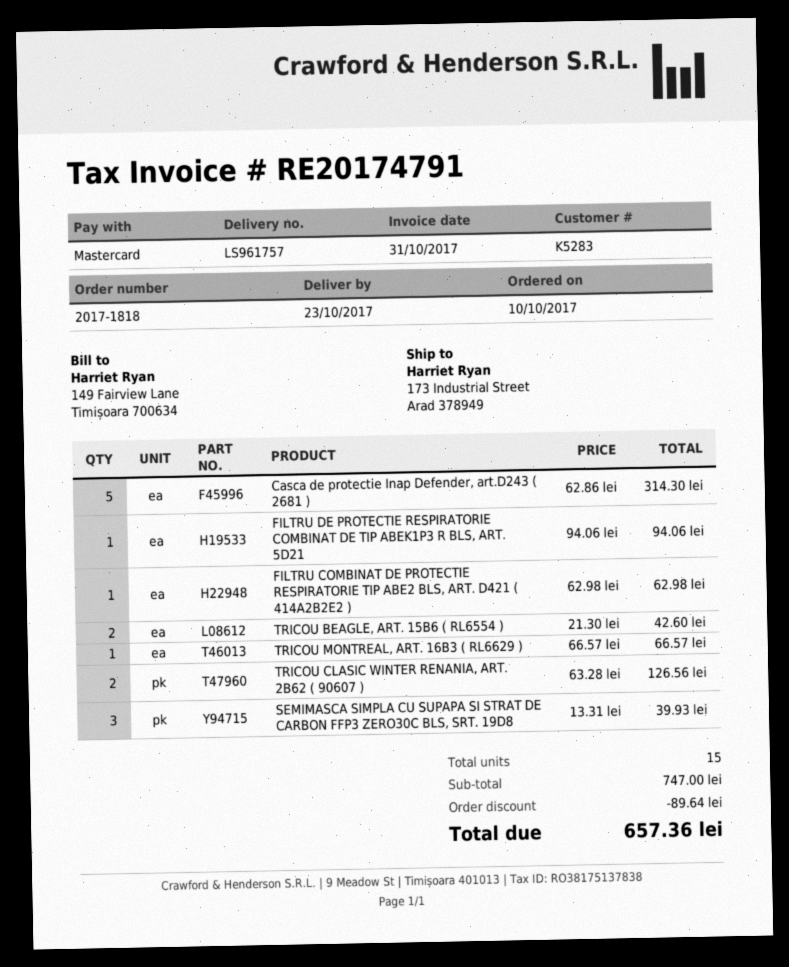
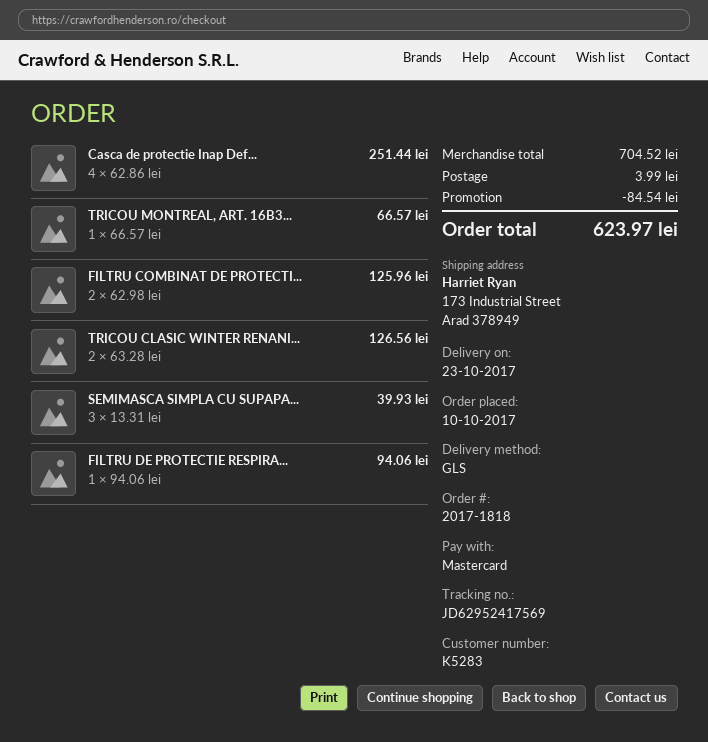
Casca de protectie Inap Defender, art.D243 ( 2681 ): 5 x 62.86 = 314.30 -> 4 x 62.86 = 251.44
FILTRU COMBINAT DE PROTECTIE RESPIRATORIE TIP ABE2 BLS, ART. D421 ( 414A2B2E2 ): 1 x 62.98 = 62.98 -> 2 x 62.98 = 125.96
TRICOU BEAGLE, ART. 15B6 ( RL6554 ): 2 x 21.30 = 42.60 -> none
subtotal: 747.00 -> 704.52
discount: 89.64 -> 84.54
shipping: none -> 3.99
total: 657.36 -> 623.97

